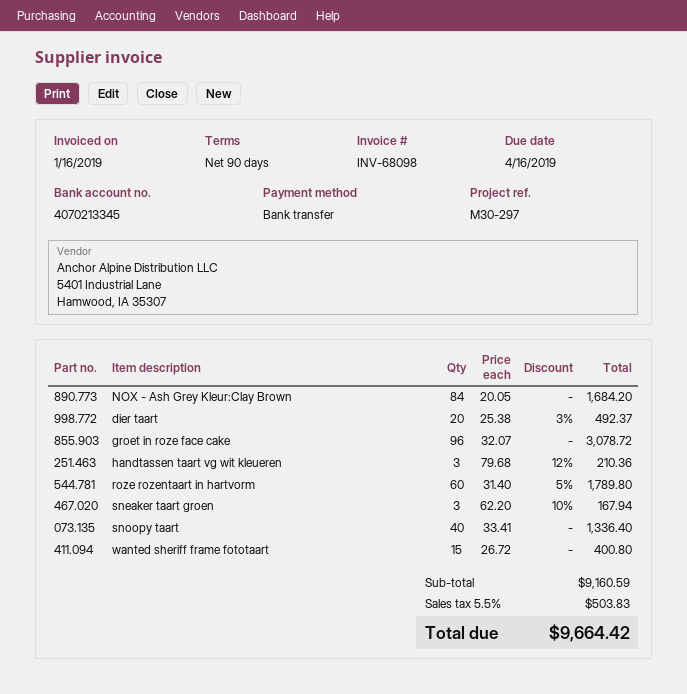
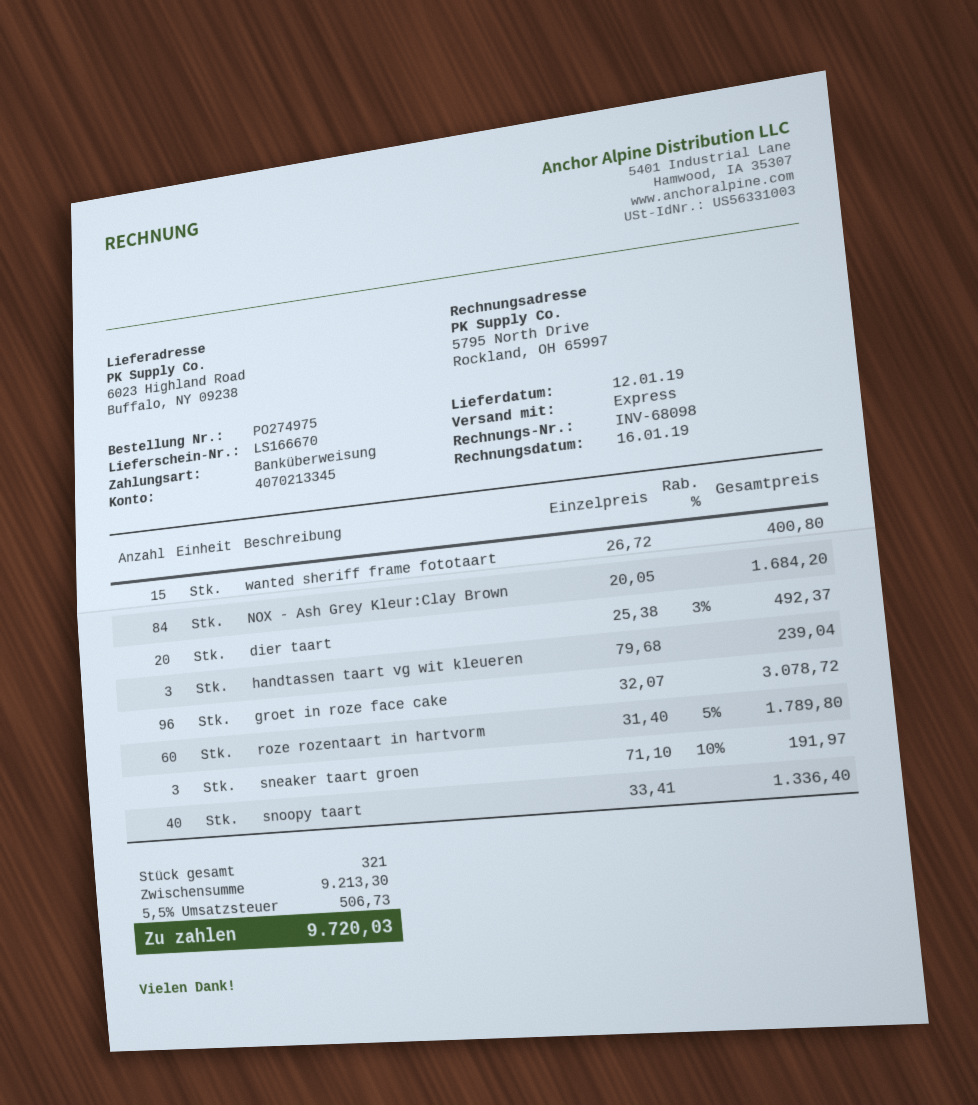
handtassen taart vg wit kleueren: 3 x 79.68 - 12% = 210.36 -> 3 x 79.68 = 239.04
sneaker taart groen: 3 x 62.20 - 10% = 167.94 -> 3 x 71.10 - 10% = 191.97
subtotal: 9160.59 -> 9213.30
tax: 5.5% = 503.83 -> 5.5% = 506.73
total: 9664.42 -> 9720.03

